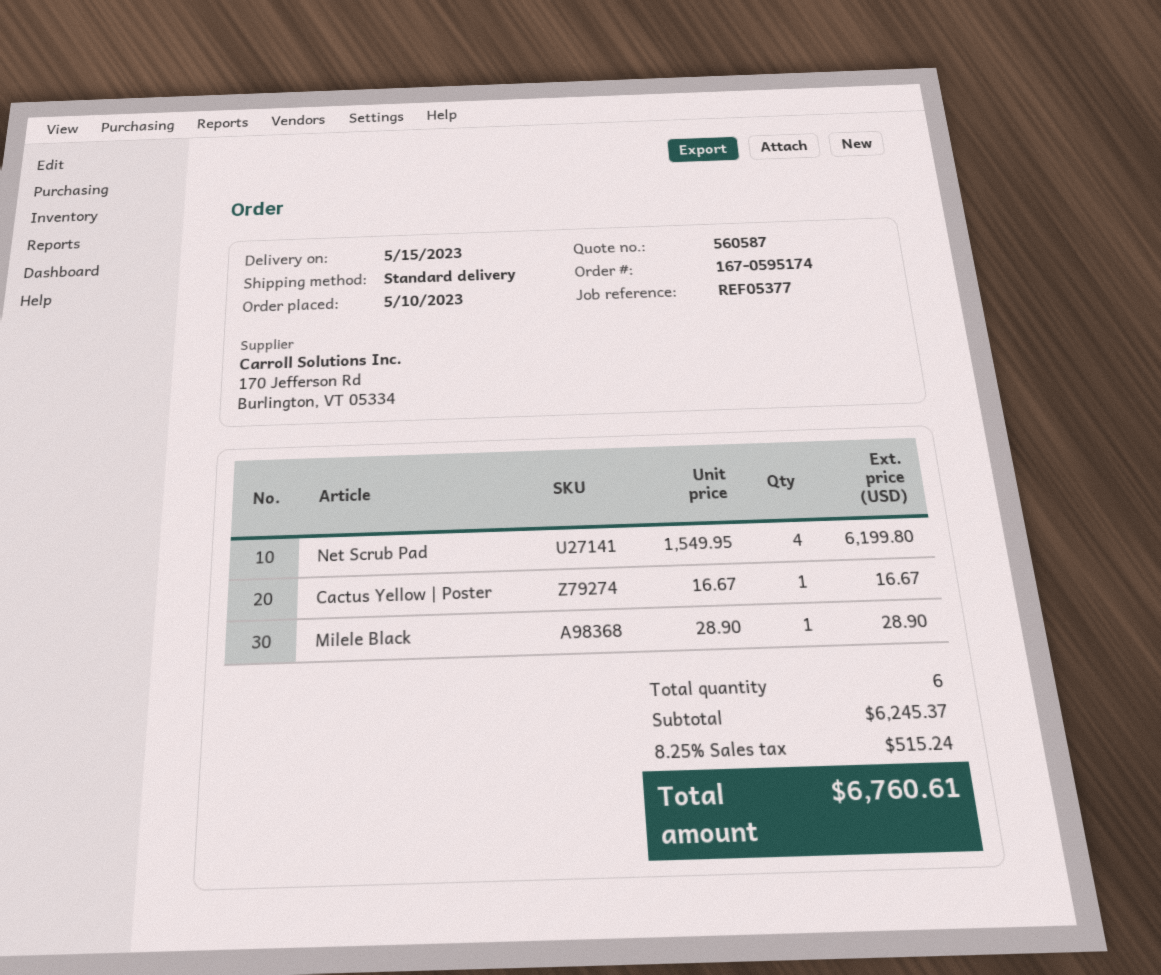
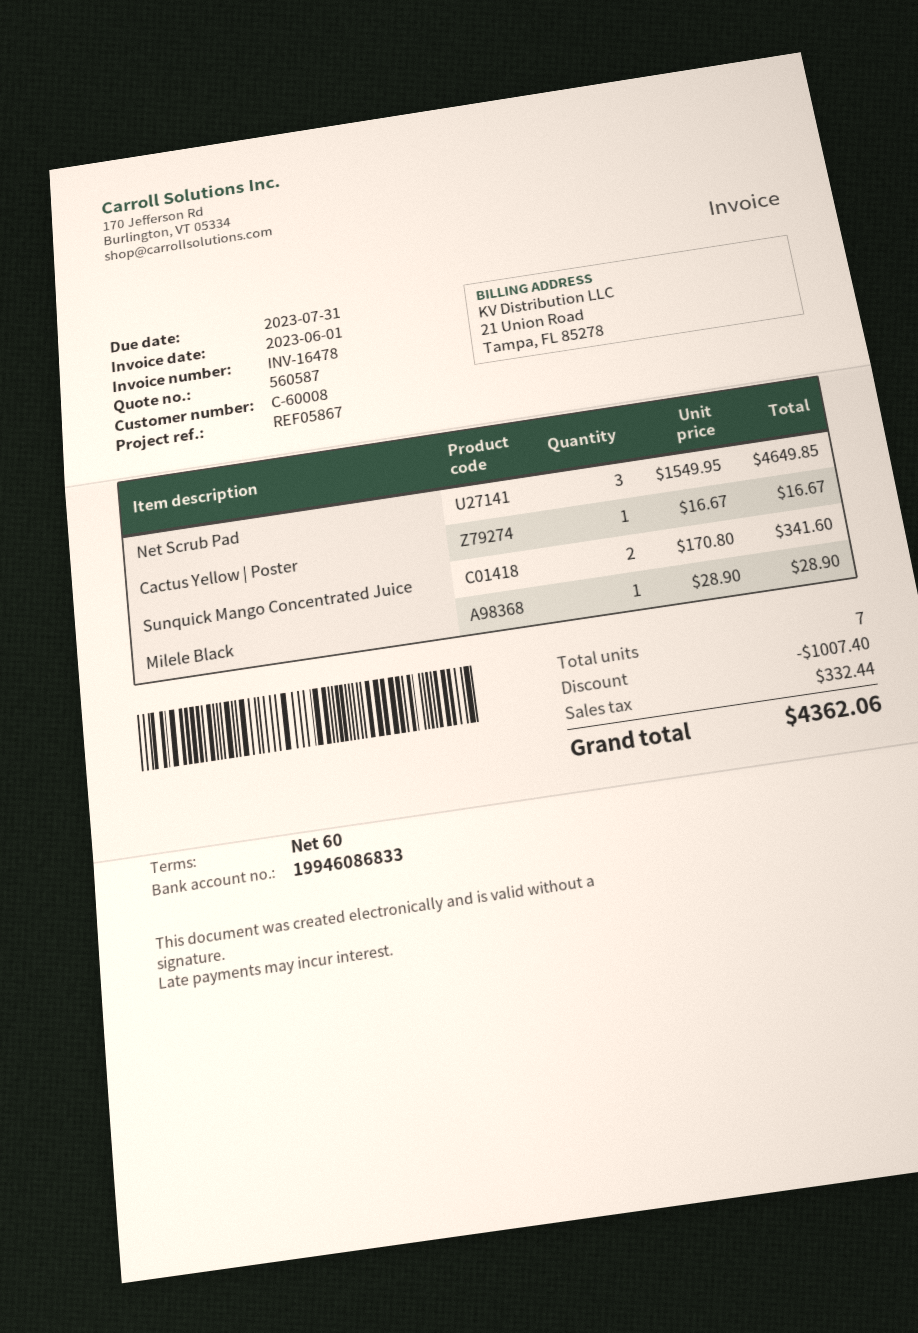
reference: REF05377 -> REF05867
Net Scrub Pad: 4 x 1549.95 = 6199.80 -> 3 x 1549.95 = 4649.85
Sunquick Mango Concentrated Juice: none -> 2 x 170.80 = 341.60
total quantity: 6 -> 7
discount: none -> 1007.40
tax: 515.24 -> 332.44
total: 6760.61 -> 4362.06

